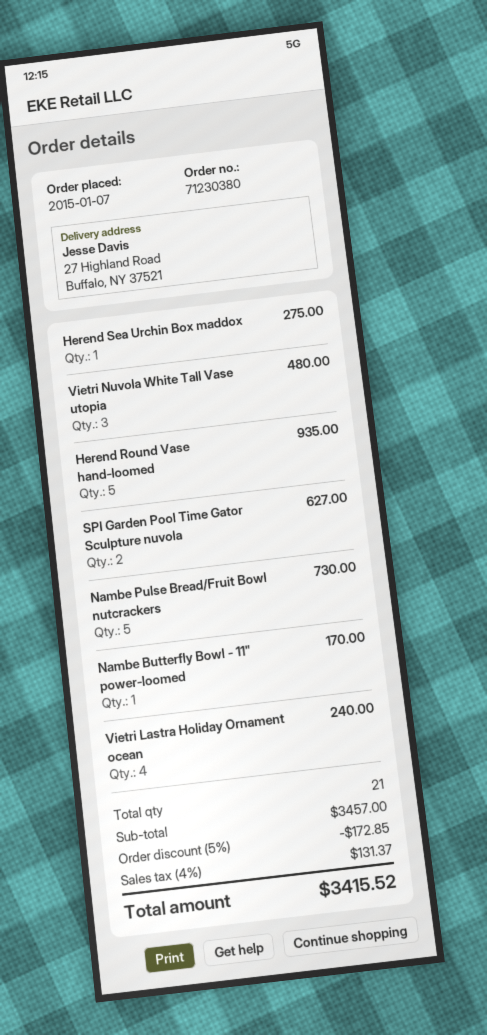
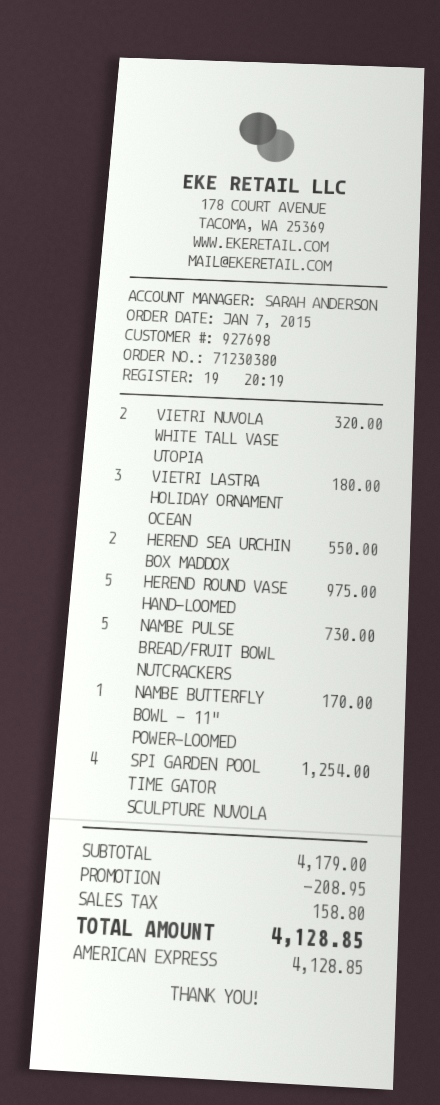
Herend Sea Urchin Box maddox: 1 for 275.00 -> 2 for 550.00
Vietri Nuvola White Tall Vase utopia: 3 for 480.00 -> 2 for 320.00
Herend Round Vase hand-loomed: 5 for 935.00 -> 5 for 975.00
SPI Garden Pool Time Gator Sculpture nuvola: 2 for 627.00 -> 4 for 1254.00
Vietri Lastra Holiday Ornament ocean: 4 for 240.00 -> 3 for 180.00
subtotal: 3457.00 -> 4179.00
discount: 172.85 -> 208.95
tax: 131.37 -> 158.80
total: 3415.52 -> 4128.85

